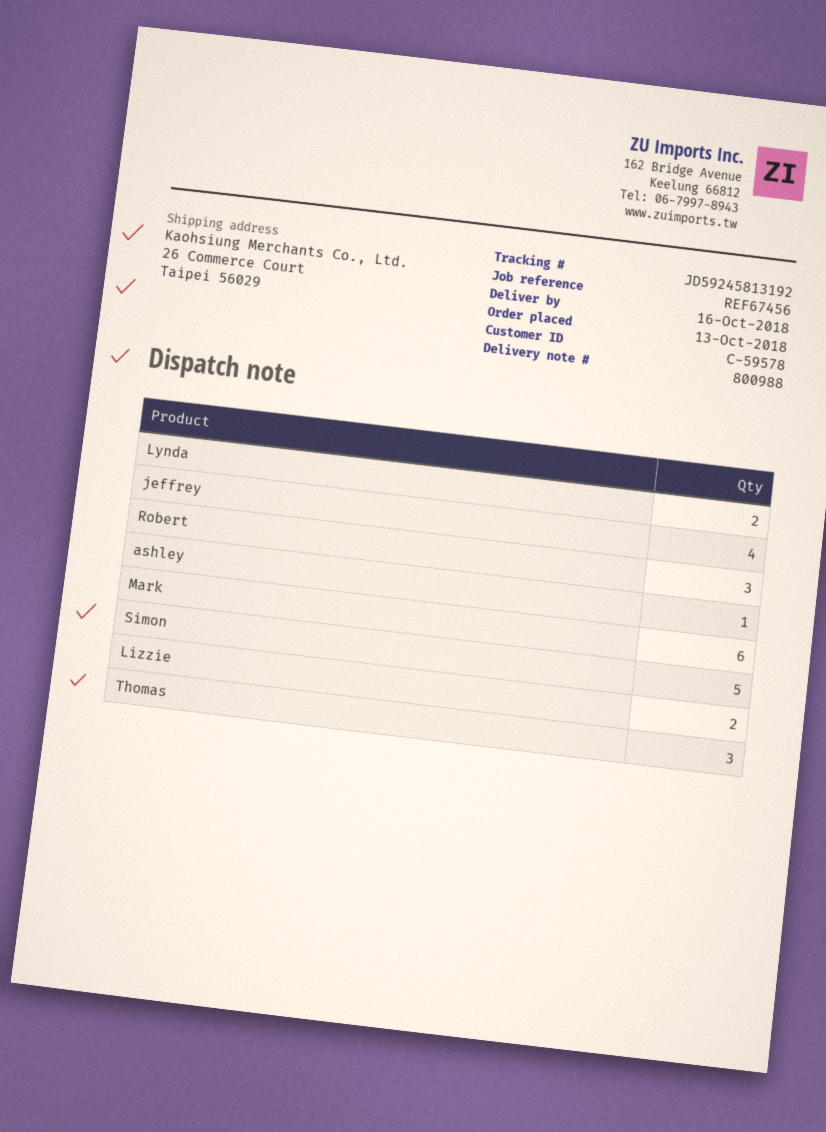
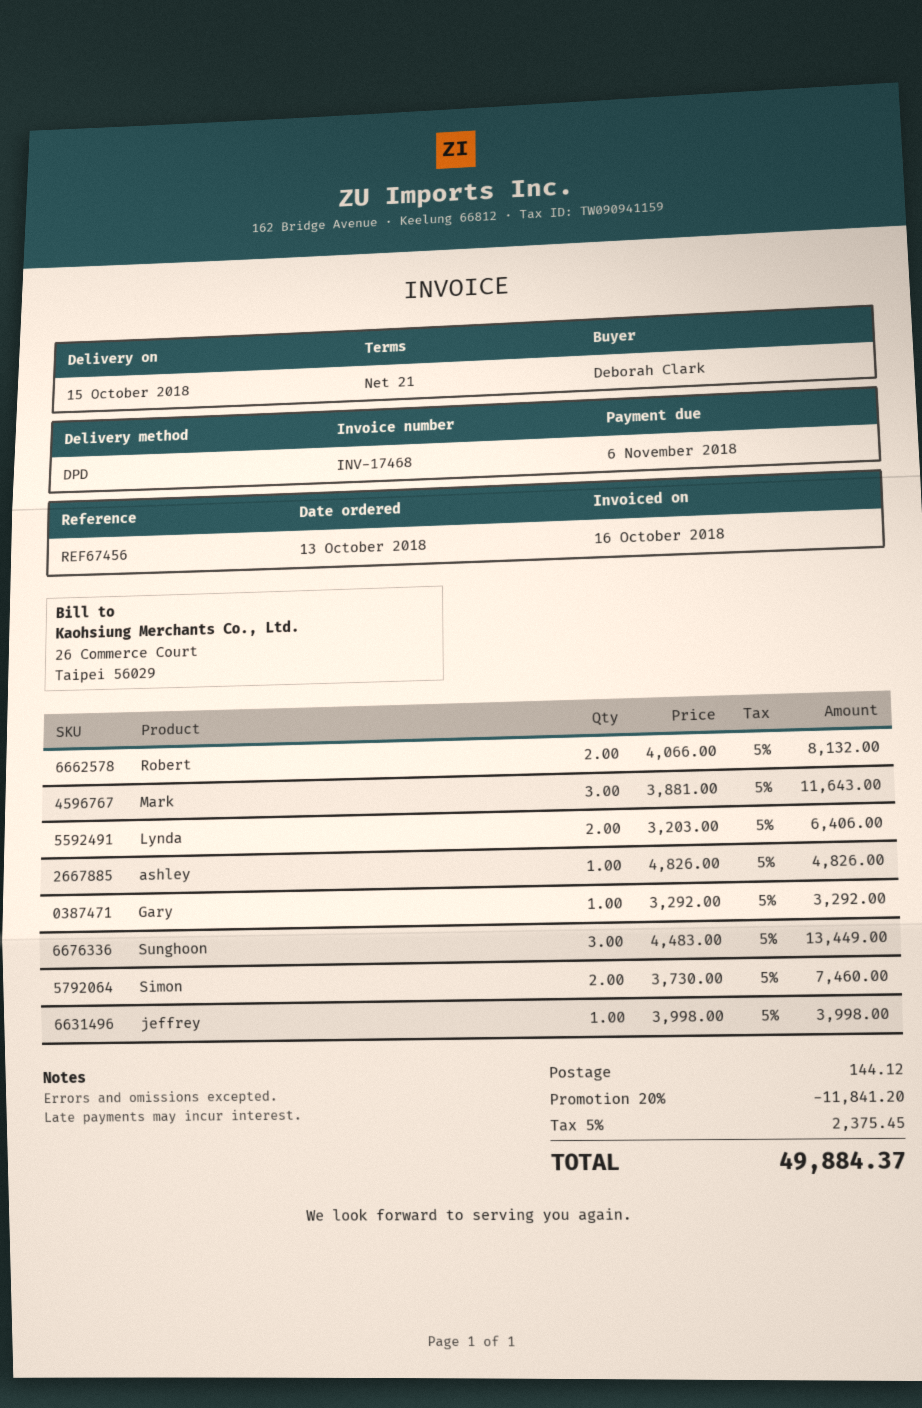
delivery date: 2018-10-16 -> 2018-10-15
jeffrey: 4 -> 1
Robert: 3 -> 2
Mark: 6 -> 3
Simon: 5 -> 2
Lizzie: 2 -> none
Thomas: 3 -> none
Gary: none -> 1
Sunghoon: none -> 3

